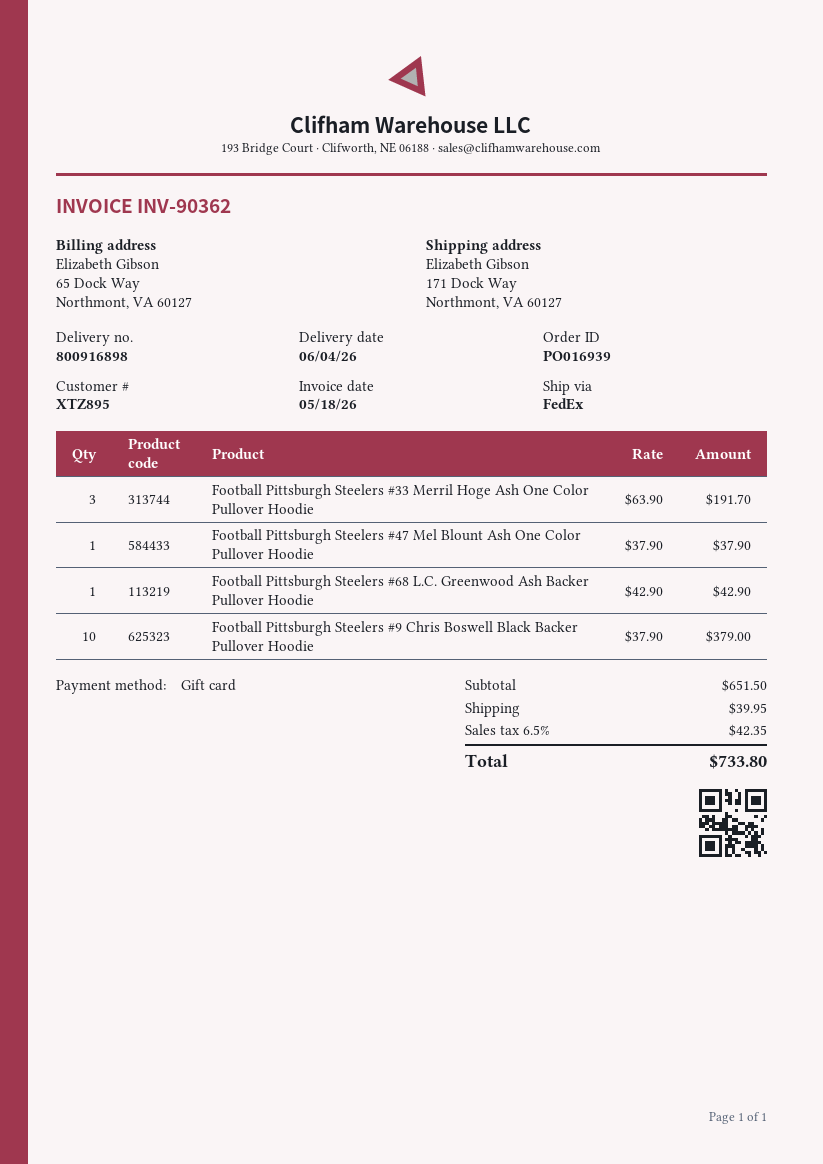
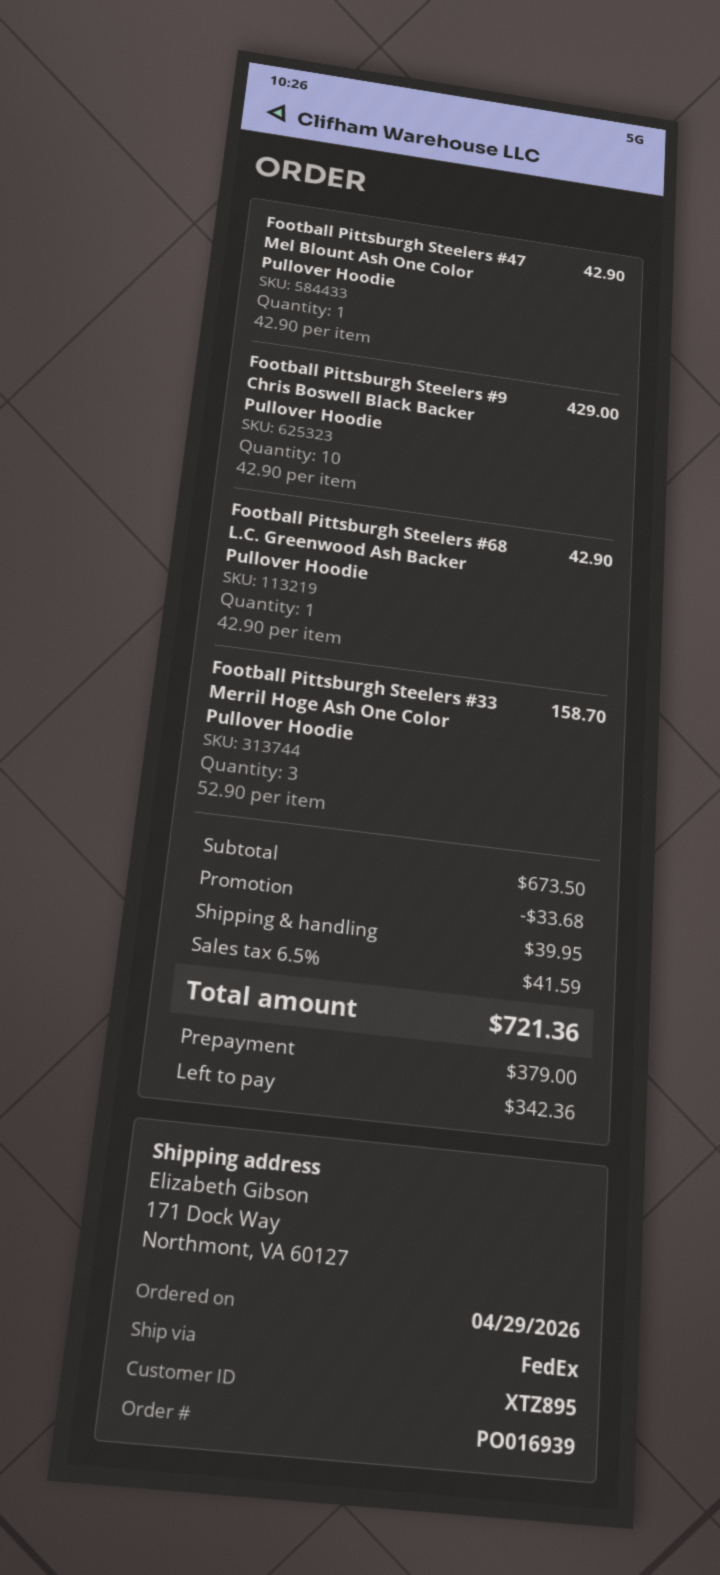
Football Pittsburgh Steelers #33 Merril Hoge Ash One Color Pullover Hoodie: 3 x 63.90 = 191.70 -> 3 x 52.90 = 158.70
Football Pittsburgh Steelers #47 Mel Blount Ash One Color Pullover Hoodie: 1 x 37.90 = 37.90 -> 1 x 42.90 = 42.90
Football Pittsburgh Steelers #9 Chris Boswell Black Backer Pullover Hoodie: 10 x 37.90 = 379.00 -> 10 x 42.90 = 429.00
subtotal: 651.50 -> 673.50
discount: none -> 33.68
tax: 6.5% = 42.35 -> 6.5% = 41.59
total: 733.80 -> 721.36

